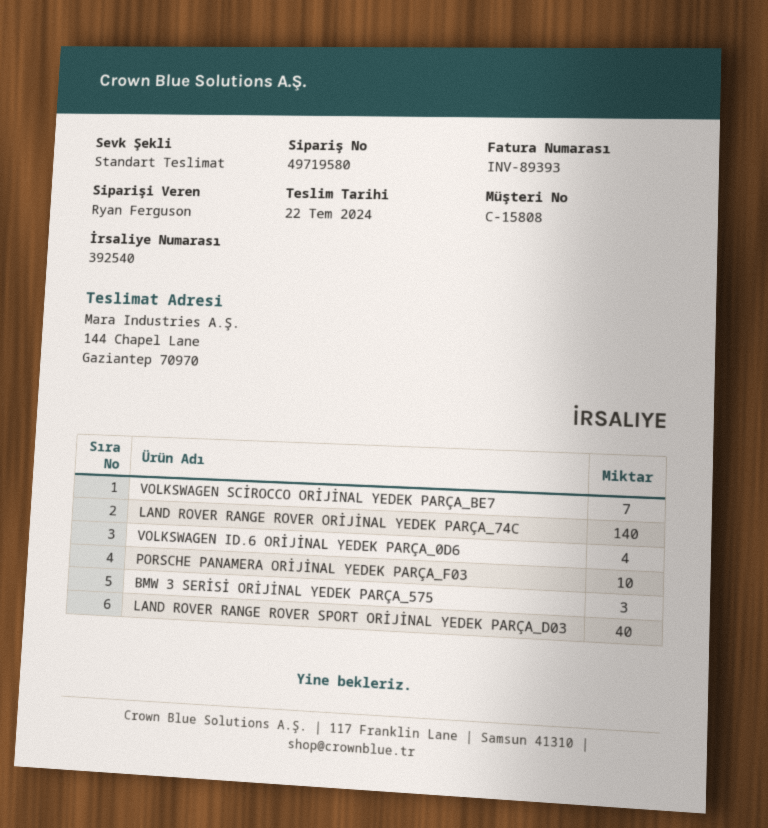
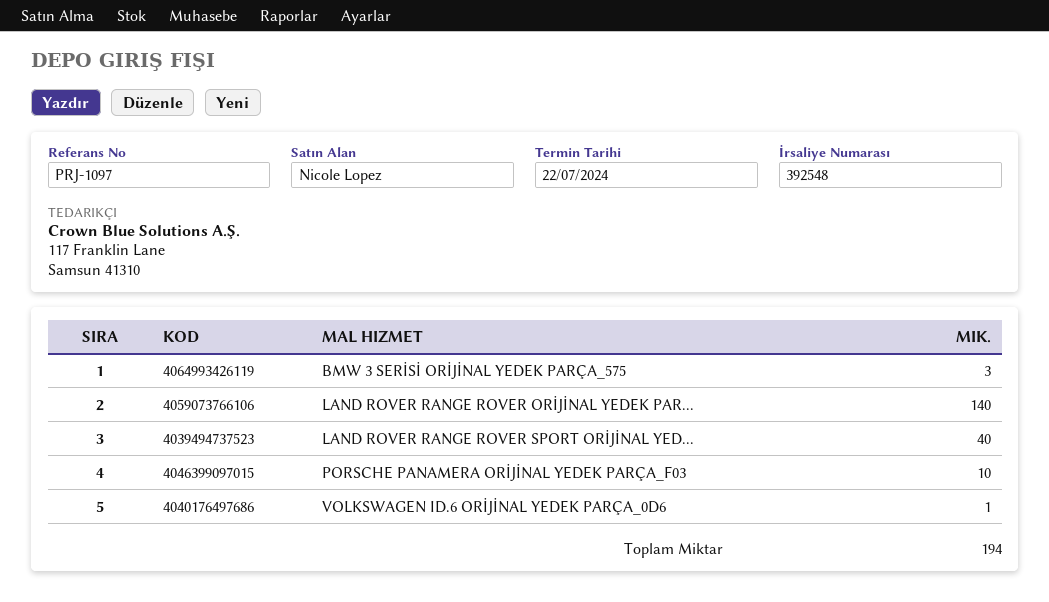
delivery note number: 392540 -> 392548
ordered by: Ryan Ferguson -> Nicole Lopez
VOLKSWAGEN SCİROCCO ORİJİNAL YEDEK PARÇA_BE7: 7 -> none
VOLKSWAGEN ID.6 ORİJİNAL YEDEK PARÇA_0D6: 4 -> 1

